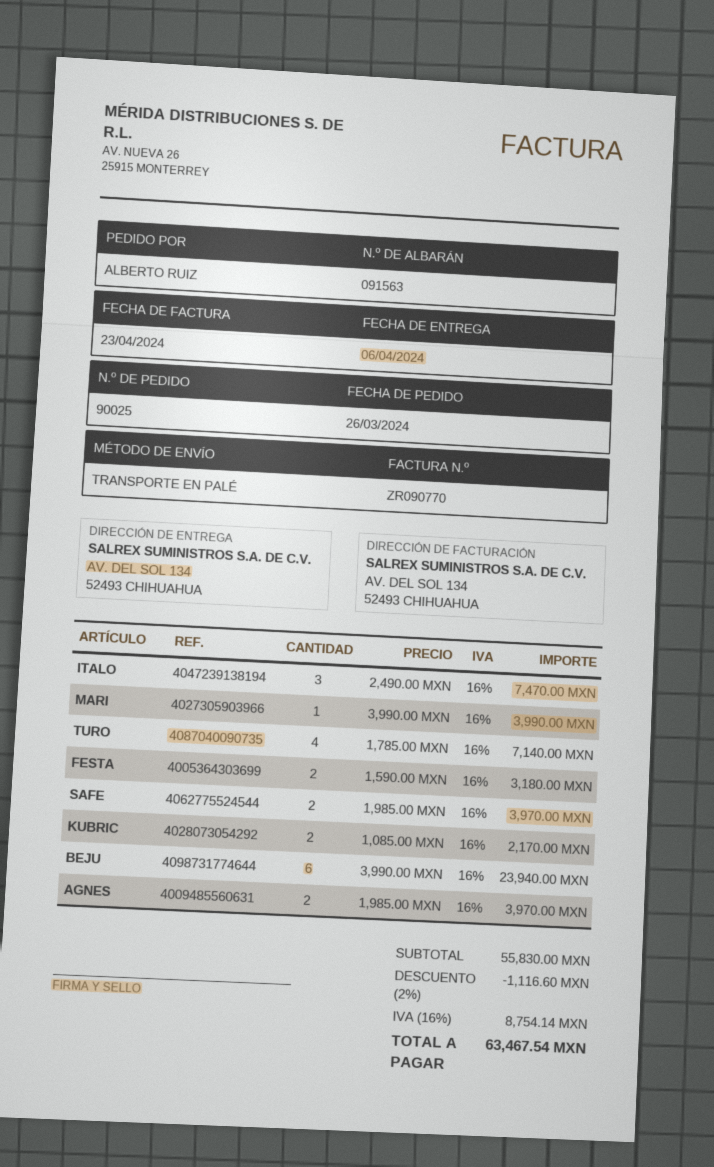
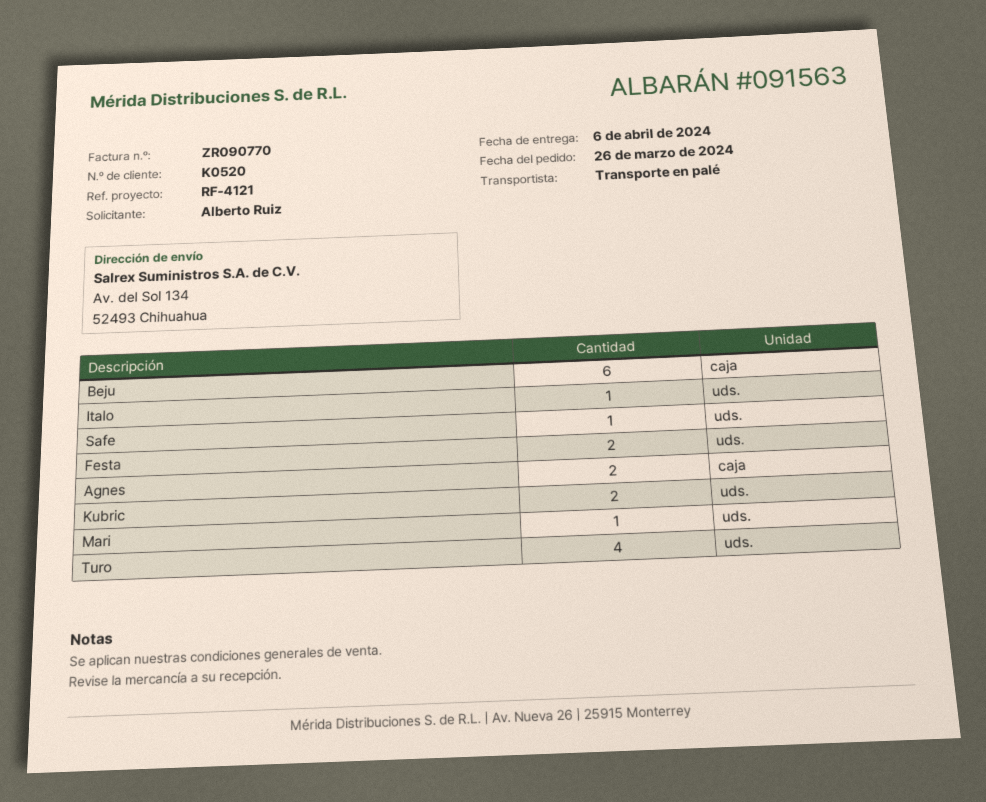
ITALO: 3 -> 1
SAFE: 2 -> 1

